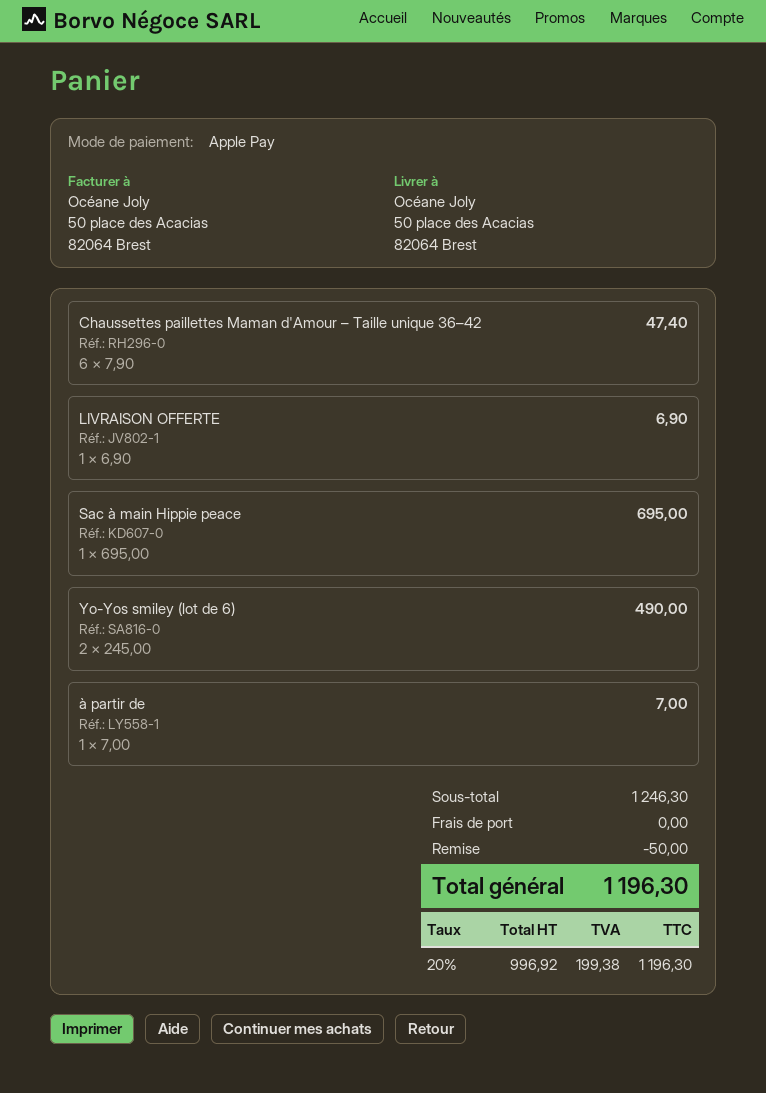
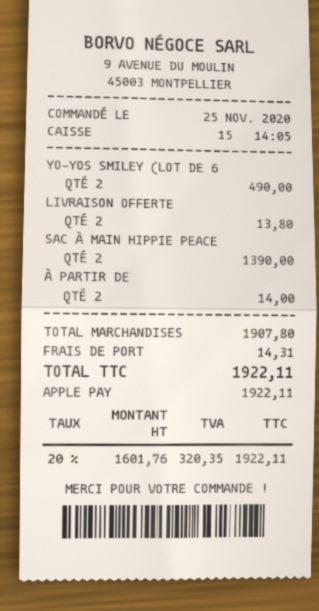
Chaussettes paillettes Maman d'Amour – Taille unique 36–42: 6 for 47.40 -> none
LIVRAISON OFFERTE: 1 for 6.90 -> 2 for 13.80
Sac à main Hippie peace: 1 for 695.00 -> 2 for 1390.00
à partir de: 1 for 7.00 -> 2 for 14.00
subtotal: 1246.30 -> 1907.80
discount: 50.00 -> none
shipping: 0.00 -> 14.31
net: 996.92 -> 1601.76
tax: 20% = 199.38 -> 20% = 320.35
total: 1196.30 -> 1922.11

